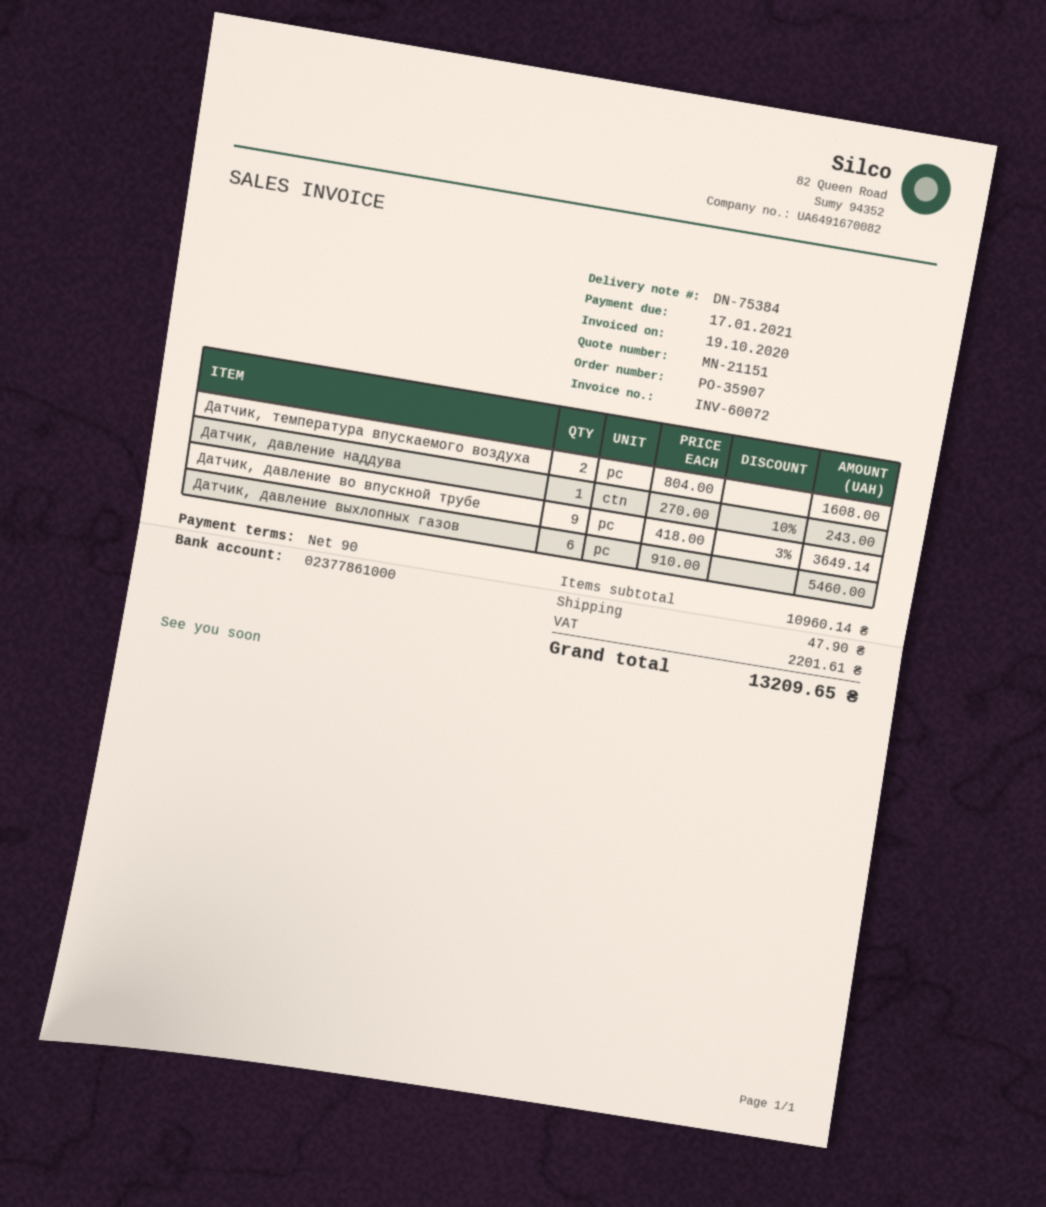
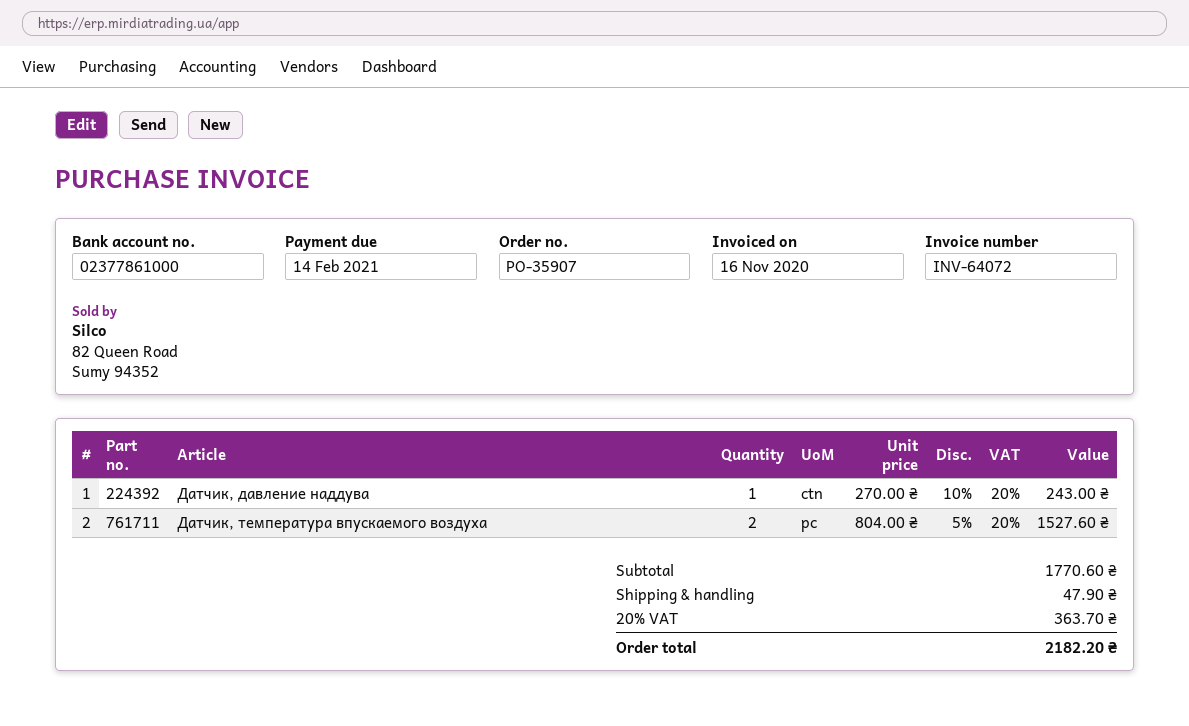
invoice number: INV-60072 -> INV-64072
invoice date: 2020-10-19 -> 2020-11-16
due date: 2021-01-17 -> 2021-02-14
Датчик, температура впускаемого воздуха: 2 x 804.00 = 1608.00 -> 2 x 804.00 - 5% = 1527.60
Датчик, давление во впускной трубе: 9 x 418.00 - 3% = 3649.14 -> none
Датчик, давление выхлопных газов: 6 x 910.00 = 5460.00 -> none
subtotal: 10960.14 -> 1770.60
tax: 2201.61 -> 363.70
total: 13209.65 -> 2182.20

